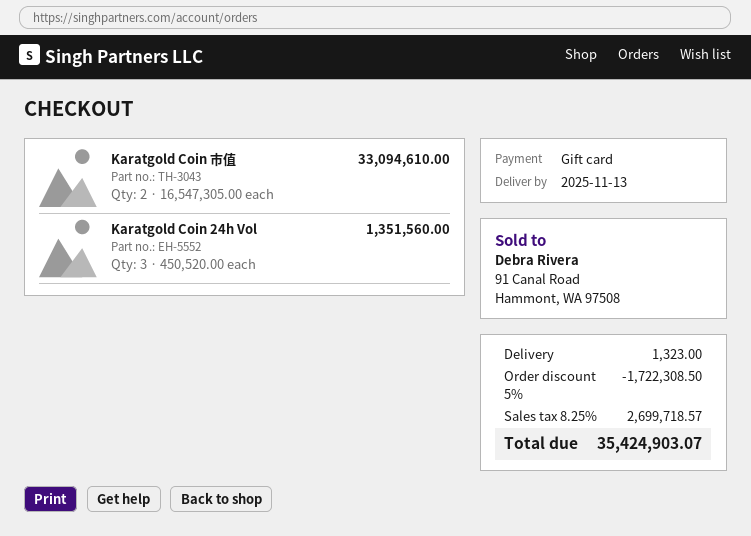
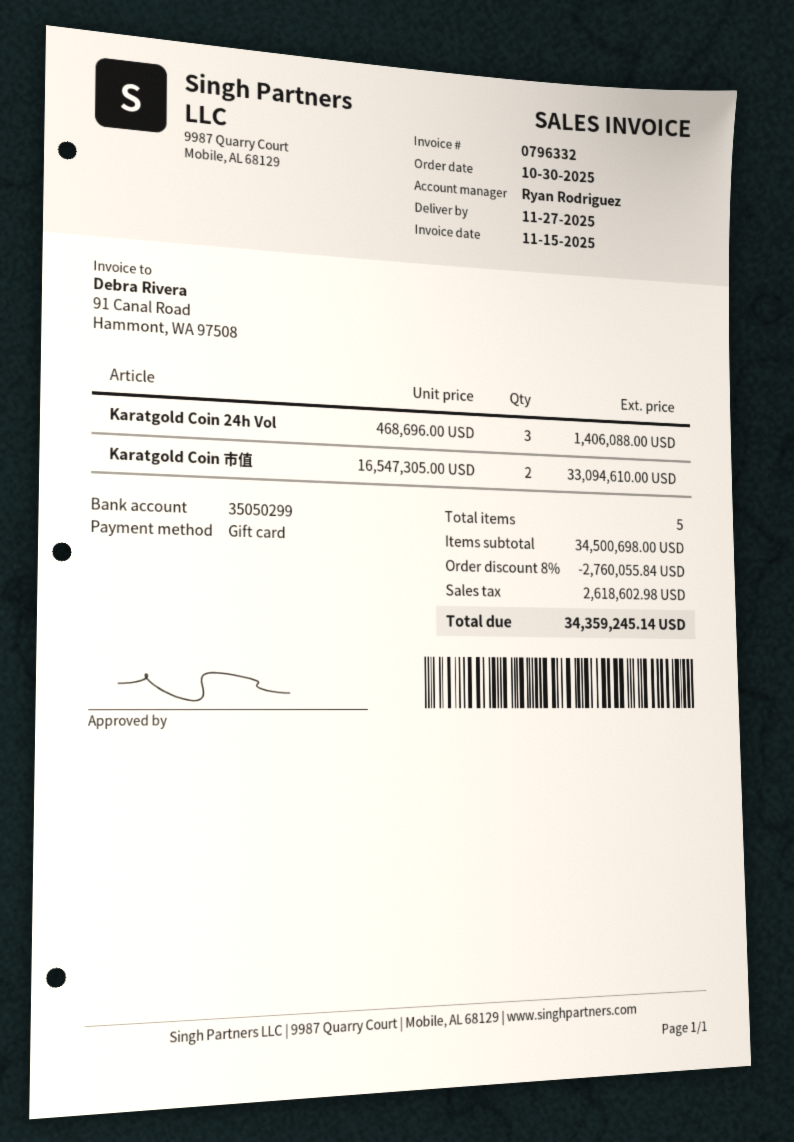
delivery date: 2025-11-13 -> 2025-11-27
Karatgold Coin 24h Vol: 3 x 450520.00 = 1351560.00 -> 3 x 468696.00 = 1406088.00
discount: 5% = 1722308.50 -> 8% = 2760055.84
shipping: 1323.00 -> none
tax: 2699718.57 -> 2618602.98
total: 35424903.07 -> 34359245.14

